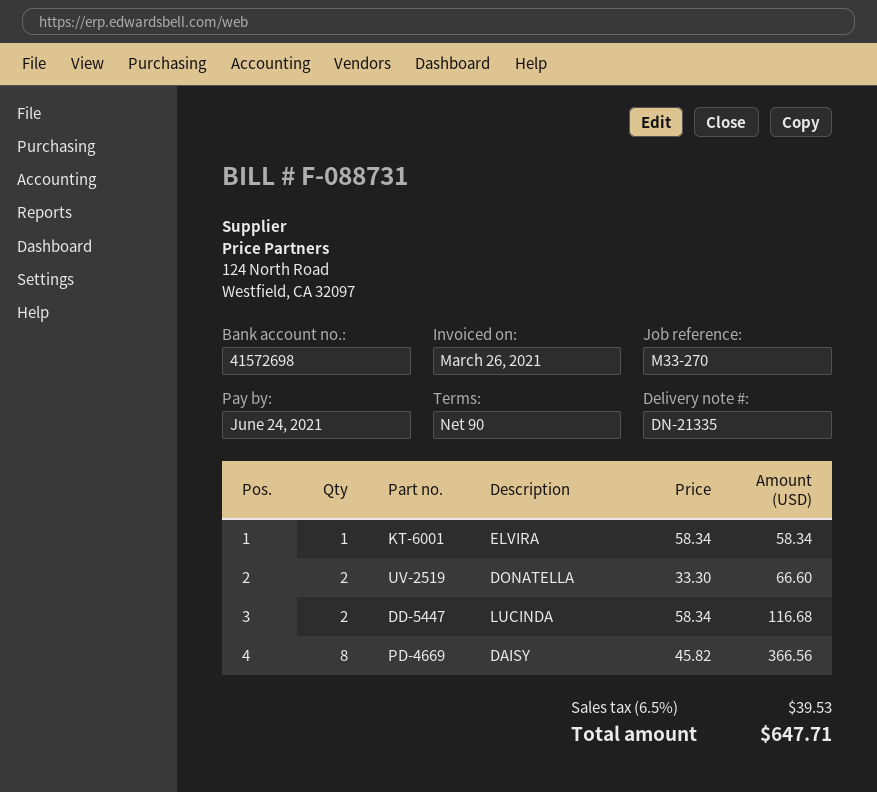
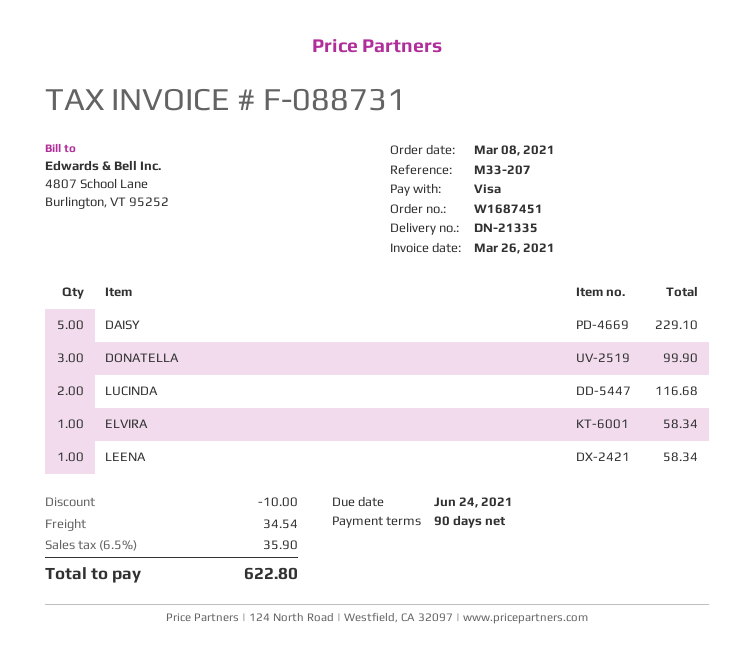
reference: M33-270 -> M33-207
DONATELLA: 2 for 66.60 -> 3 for 99.90
DAISY: 8 for 366.56 -> 5 for 229.10
LEENA: none -> 1 for 58.34
discount: none -> 10.00
shipping: none -> 34.54
tax: 6.5% = 39.53 -> 6.5% = 35.90
total: 647.71 -> 622.80

